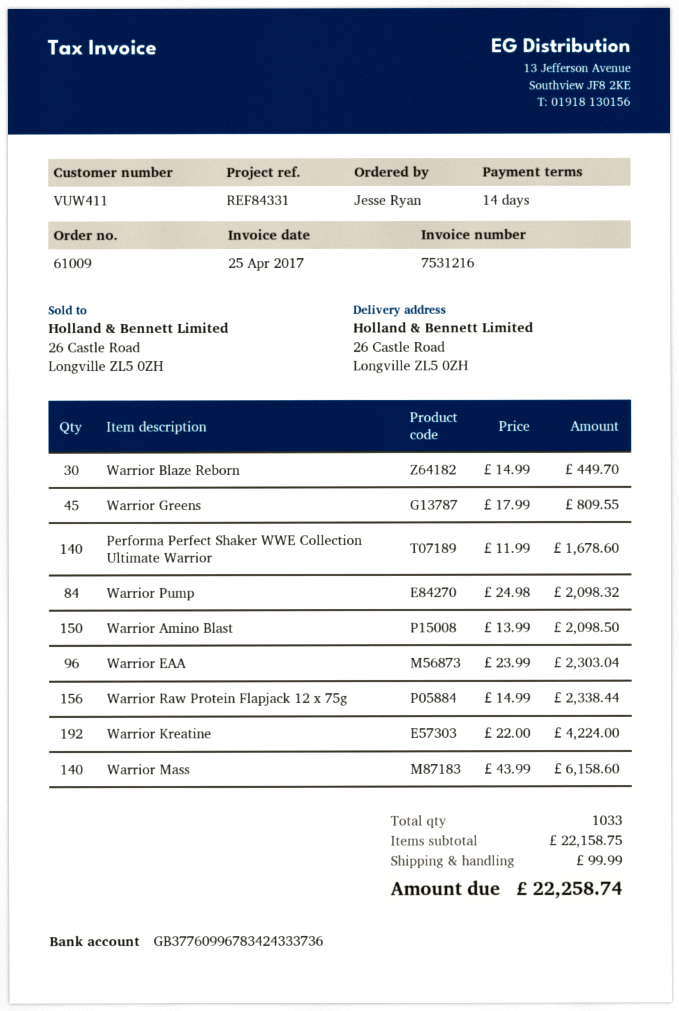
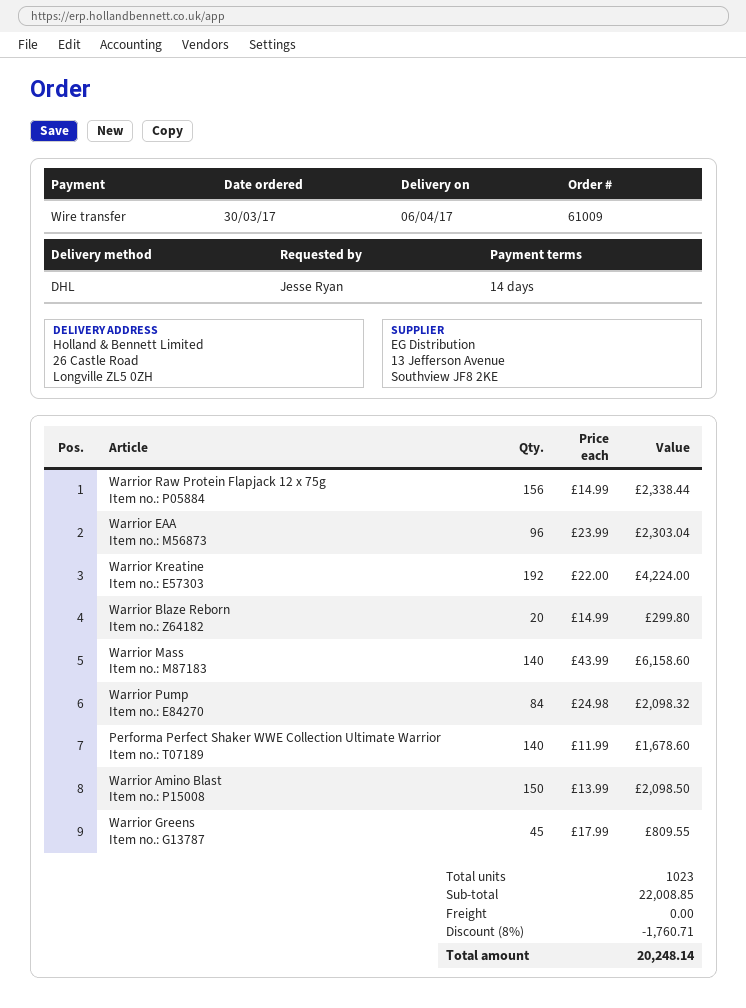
Warrior Blaze Reborn: 30 x 14.99 = 449.70 -> 20 x 14.99 = 299.80
total quantity: 1033 -> 1023
subtotal: 22158.75 -> 22008.85
discount: none -> 8% = 1760.71
shipping: 99.99 -> 0.00
total: 22258.74 -> 20248.14

